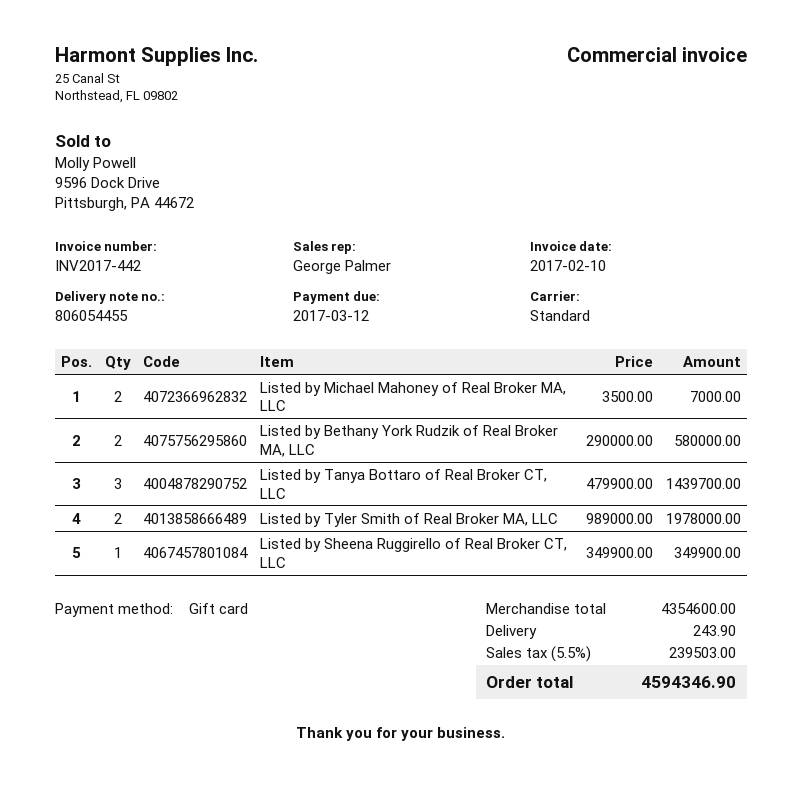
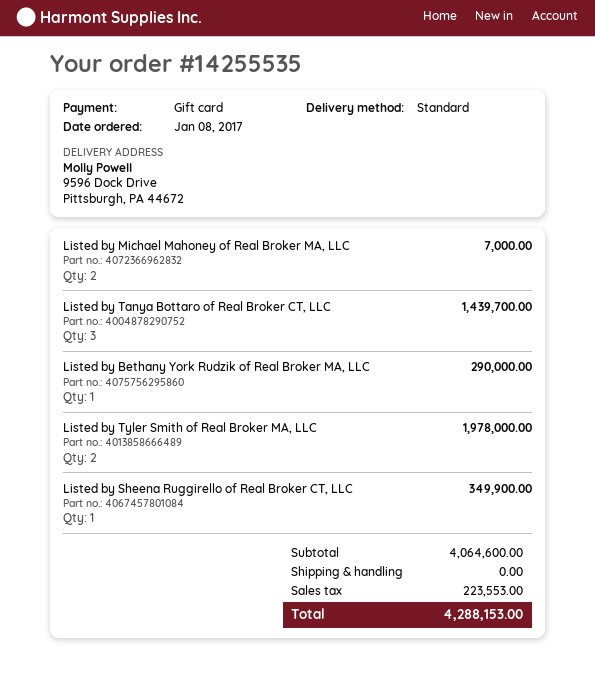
Listed by Bethany York Rudzik of Real Broker MA, LLC: 2 for 580000.00 -> 1 for 290000.00
subtotal: 4354600.00 -> 4064600.00
shipping: 243.90 -> 0.00
tax: 239503.00 -> 223553.00
total: 4594346.90 -> 4288153.00

